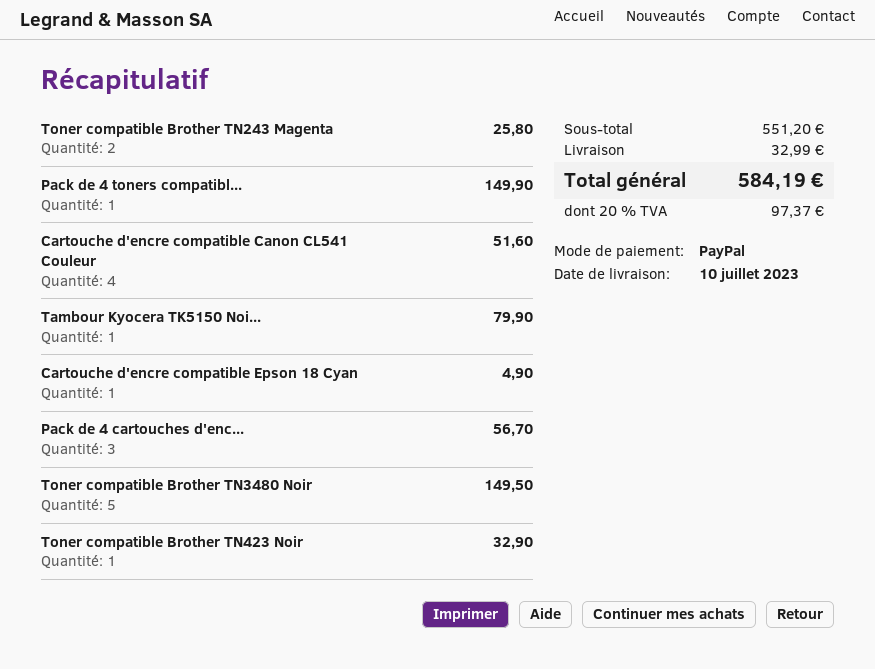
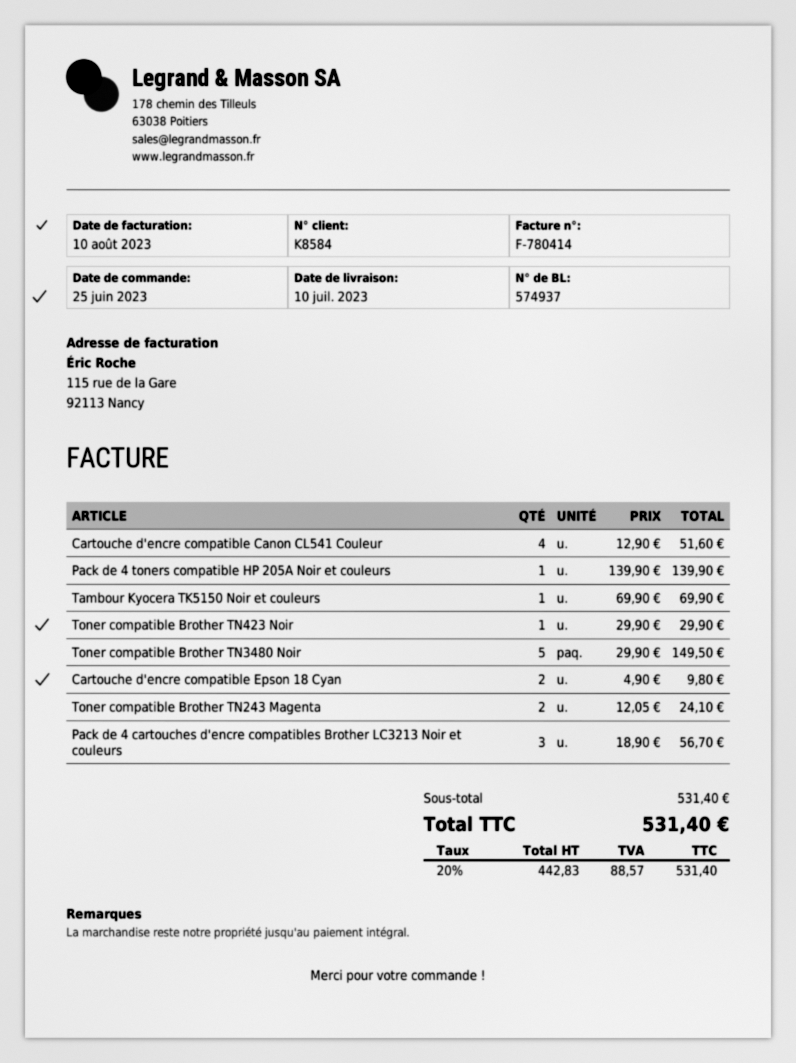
Toner compatible Brother TN243 Magenta: 2 for 25.80 -> 2 for 24.10
Pack de 4 toners compatibl...: 1 for 149.90 -> 1 for 139.90
Tambour Kyocera TK5150 Noi...: 1 for 79.90 -> 1 for 69.90
Cartouche d'encre compatible Epson 18 Cyan: 1 for 4.90 -> 2 for 9.80
Toner compatible Brother TN423 Noir: 1 for 32.90 -> 1 for 29.90
subtotal: 551.20 -> 531.40
shipping: 32.99 -> none
tax: 20% = 97.37 -> 20% = 88.57
total: 584.19 -> 531.40

